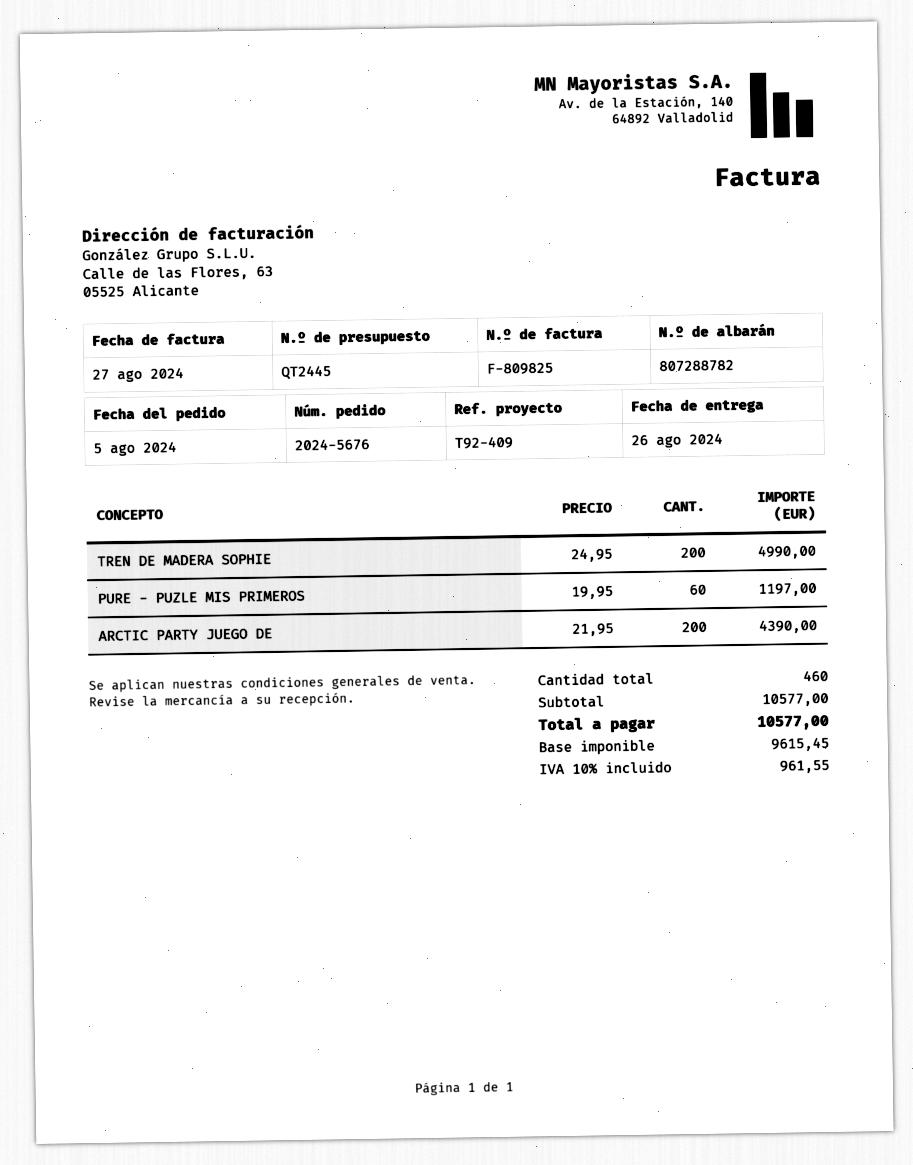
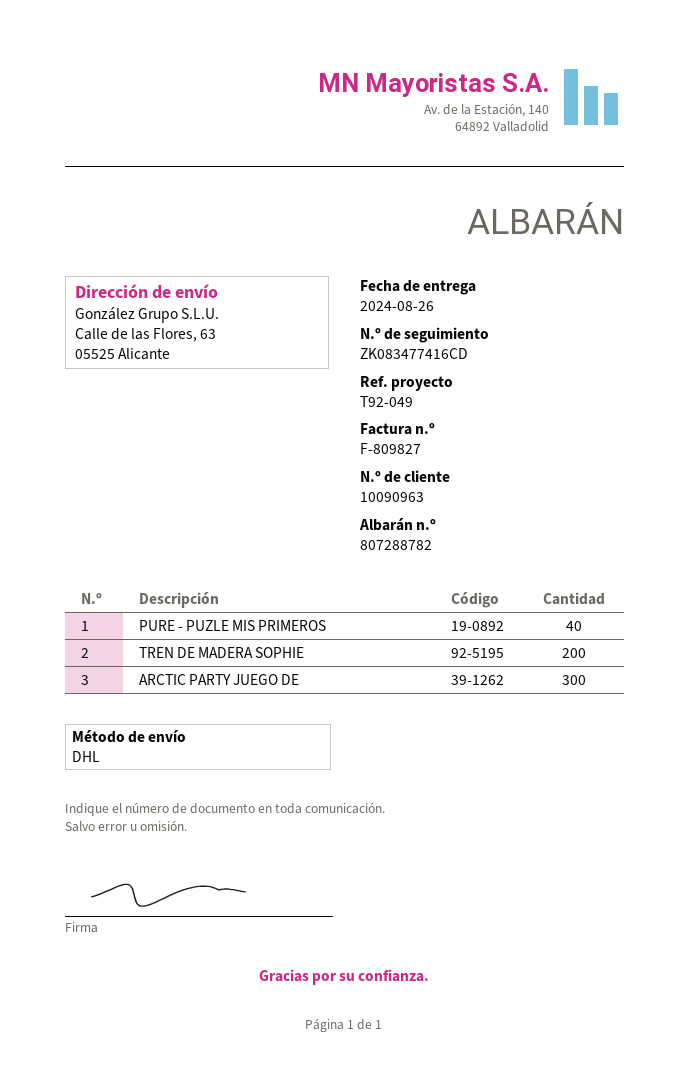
invoice number: F-809825 -> F-809827
reference: T92-409 -> T92-049
PURE - PUZLE MIS PRIMEROS: 60 -> 40
ARCTIC PARTY JUEGO DE: 200 -> 300

